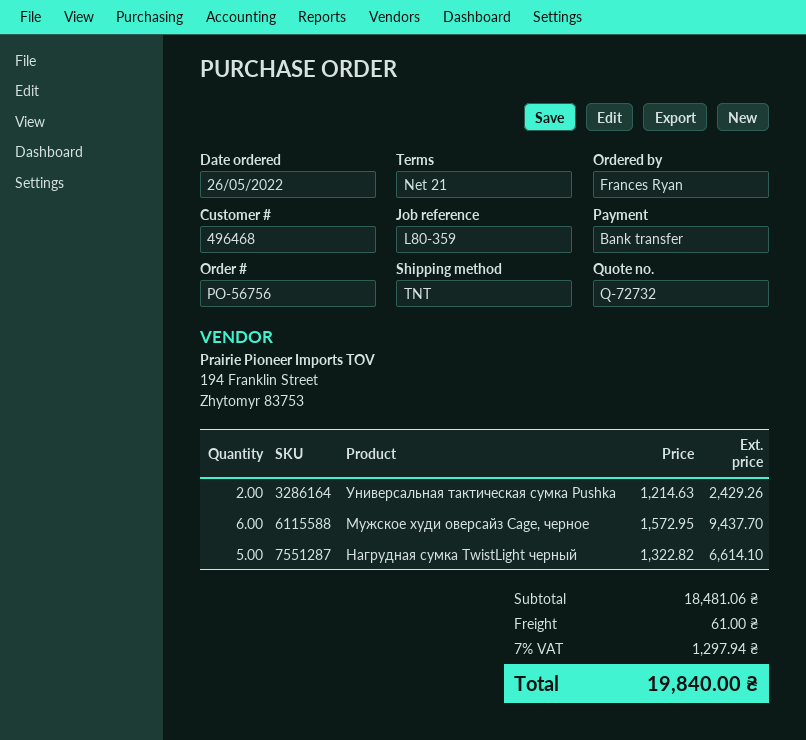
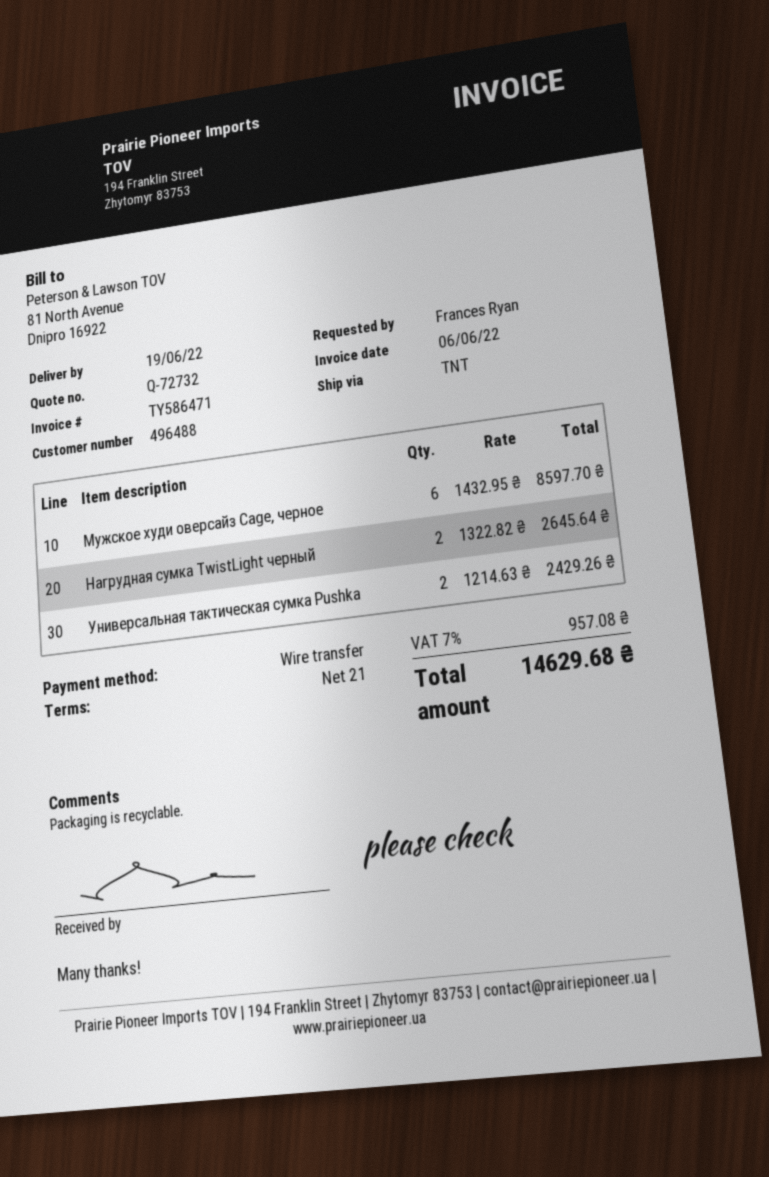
customer number: 496468 -> 496488
Мужское худи оверсайз Cage, черное: 6 x 1572.95 = 9437.70 -> 6 x 1432.95 = 8597.70
Нагрудная сумка TwistLight черный: 5 x 1322.82 = 6614.10 -> 2 x 1322.82 = 2645.64
shipping: 61.00 -> none
tax: 7% = 1297.94 -> 7% = 957.08
total: 19840.00 -> 14629.68

